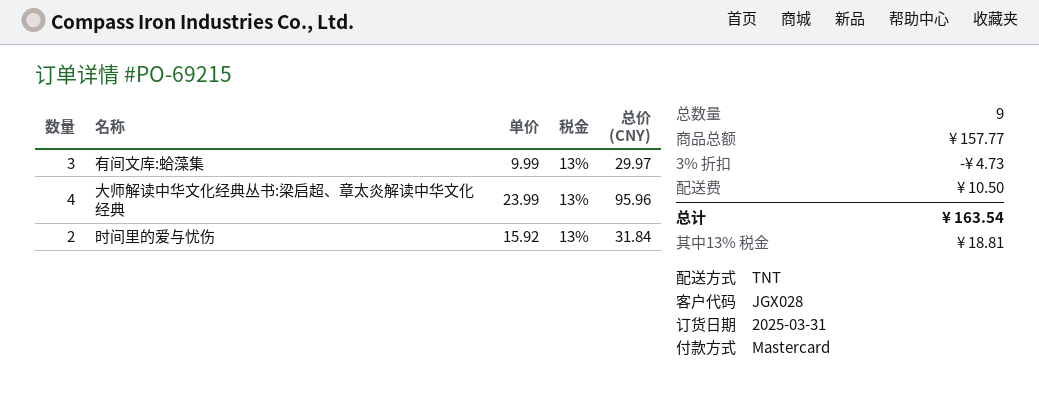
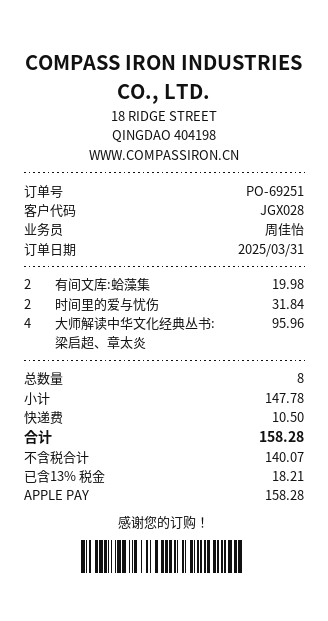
order number: PO-69215 -> PO-69251
payment method: Mastercard -> Apple Pay
有间文库:蛤藻集: 3 for 29.97 -> 2 for 19.98
total quantity: 9 -> 8
subtotal: 157.77 -> 147.78
discount: 3% = 4.73 -> none
tax: 13% = 18.81 -> 13% = 18.21
total: 163.54 -> 158.28

